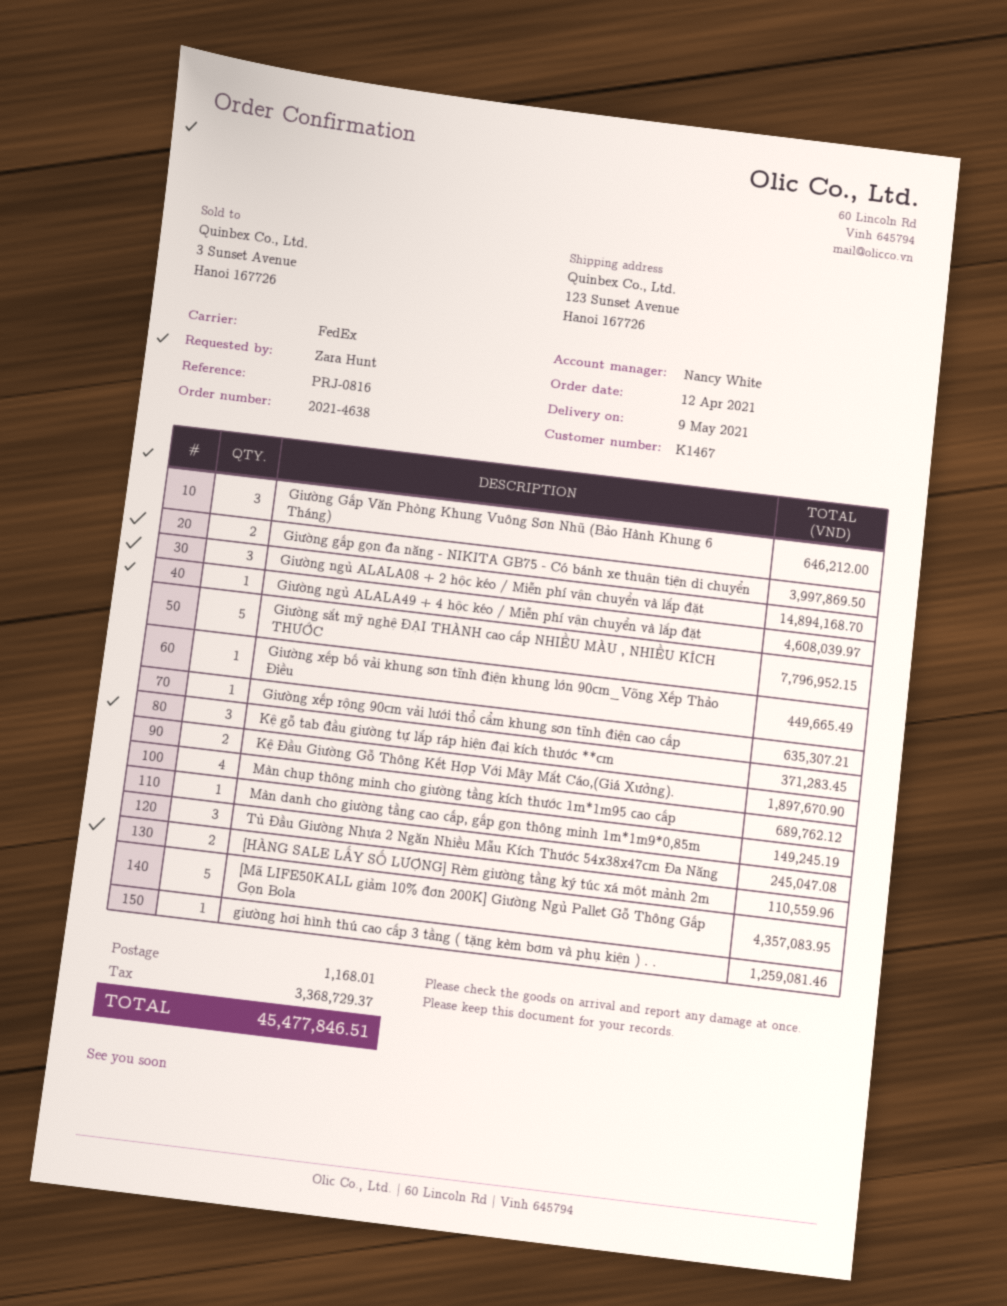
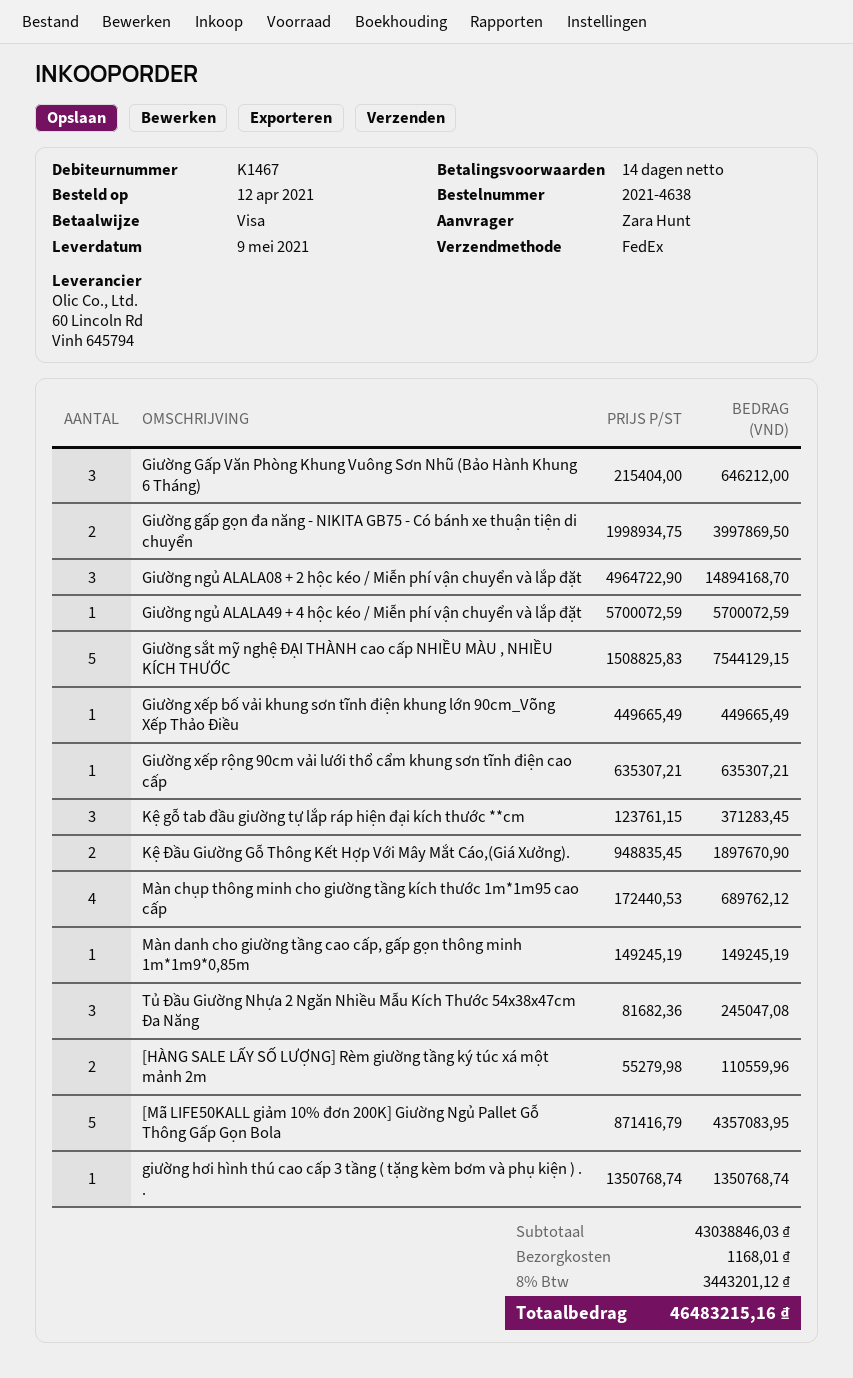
Giường ngủ ALALA49 + 4 hộc kéo / Miễn phí vận chuyển và lắp đặt: 1 for 4608039.97 -> 1 for 5700072.59
Giường sắt mỹ nghệ ĐẠI THÀNH cao cấp NHIỀU MÀU , NHIỀU KÍCH THƯỚC: 5 for 7796952.15 -> 5 for 7544129.15
giường hơi hình thú cao cấp 3 tầng ( tặng kèm bơm và phụ kiện ) . .: 1 for 1259081.46 -> 1 for 1350768.74
tax: 3368729.37 -> 3443201.12
total: 45477846.51 -> 46483215.16

